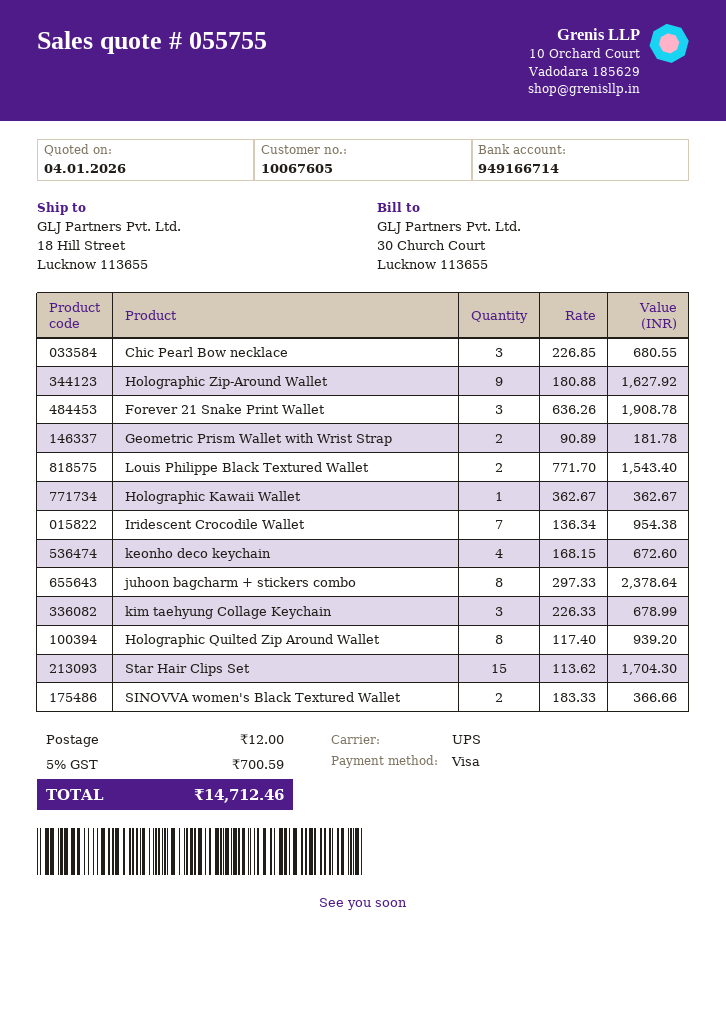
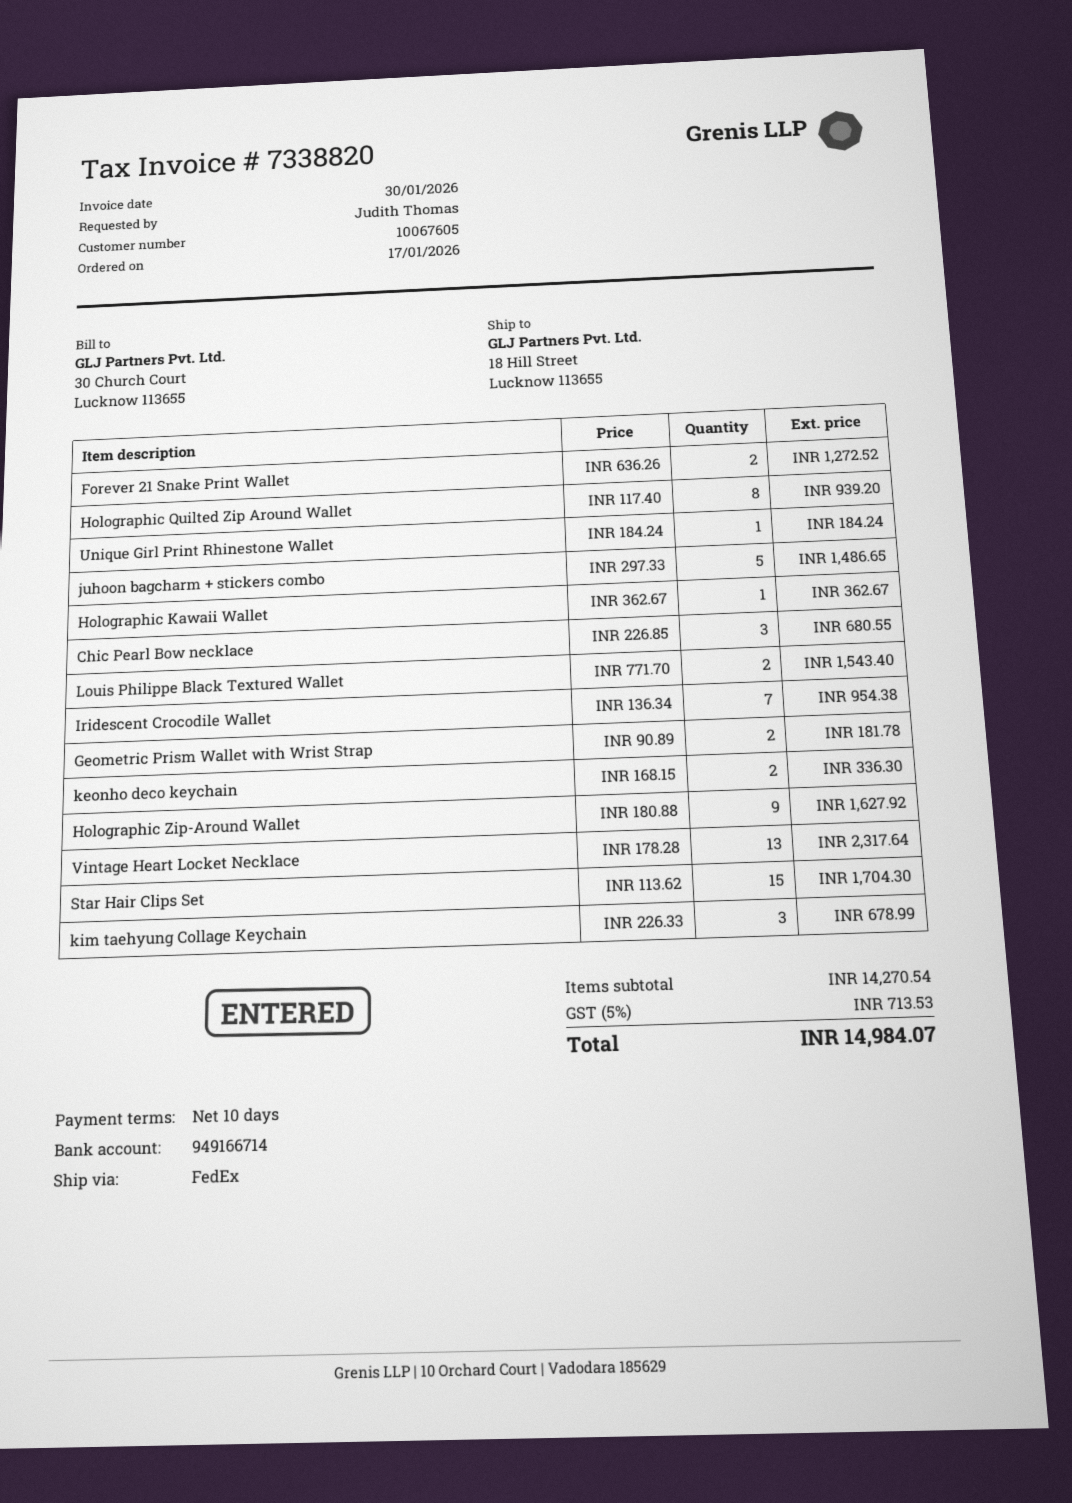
shipping method: UPS -> FedEx
Forever 21 Snake Print Wallet: 3 x 636.26 = 1908.78 -> 2 x 636.26 = 1272.52
keonho deco keychain: 4 x 168.15 = 672.60 -> 2 x 168.15 = 336.30
juhoon bagcharm + stickers combo: 8 x 297.33 = 2378.64 -> 5 x 297.33 = 1486.65
SINOVVA women's Black Textured Wallet: 2 x 183.33 = 366.66 -> none
Unique Girl Print Rhinestone Wallet: none -> 1 x 184.24 = 184.24
Vintage Heart Locket Necklace: none -> 13 x 178.28 = 2317.64
shipping: 12.00 -> none
tax: 5% = 700.59 -> 5% = 713.53
total: 14712.46 -> 14984.07

